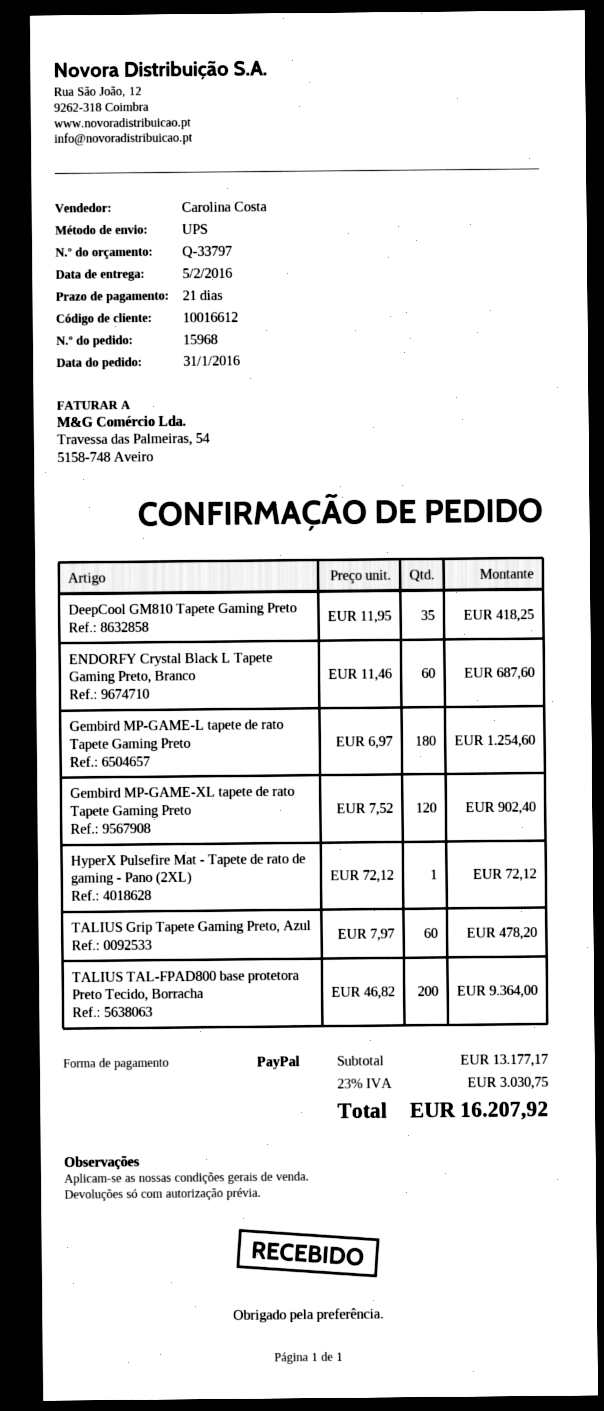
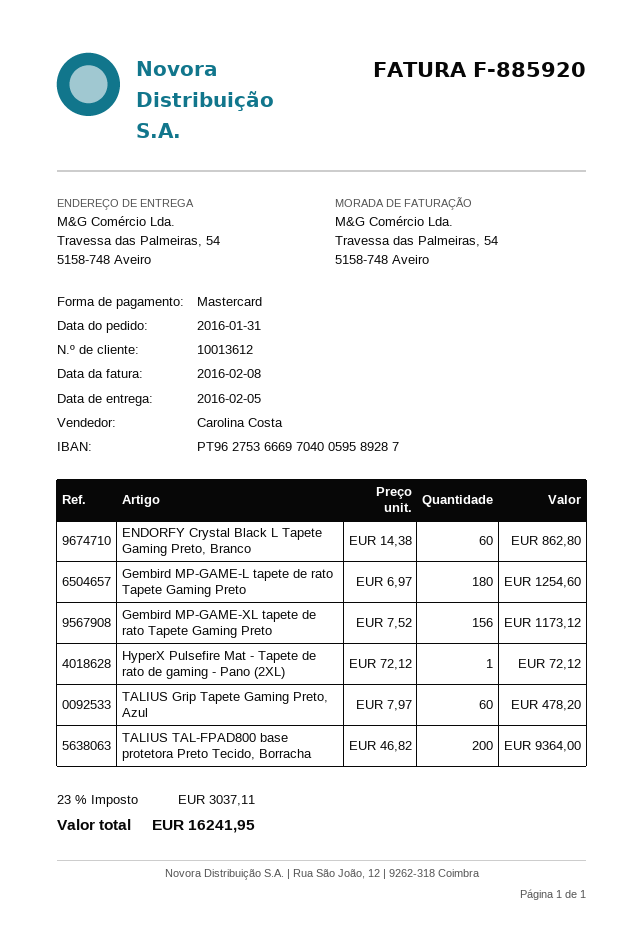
customer number: 10016612 -> 10013612
payment method: PayPal -> Mastercard
DeepCool GM810 Tapete Gaming Preto: 35 x 11.95 = 418.25 -> none
ENDORFY Crystal Black L Tapete Gaming Preto, Branco: 60 x 11.46 = 687.60 -> 60 x 14.38 = 862.80
Gembird MP-GAME-XL tapete de rato Tapete Gaming Preto: 120 x 7.52 = 902.40 -> 156 x 7.52 = 1173.12
tax: 23% = 3030.75 -> 23% = 3037.11
total: 16207.92 -> 16241.95

